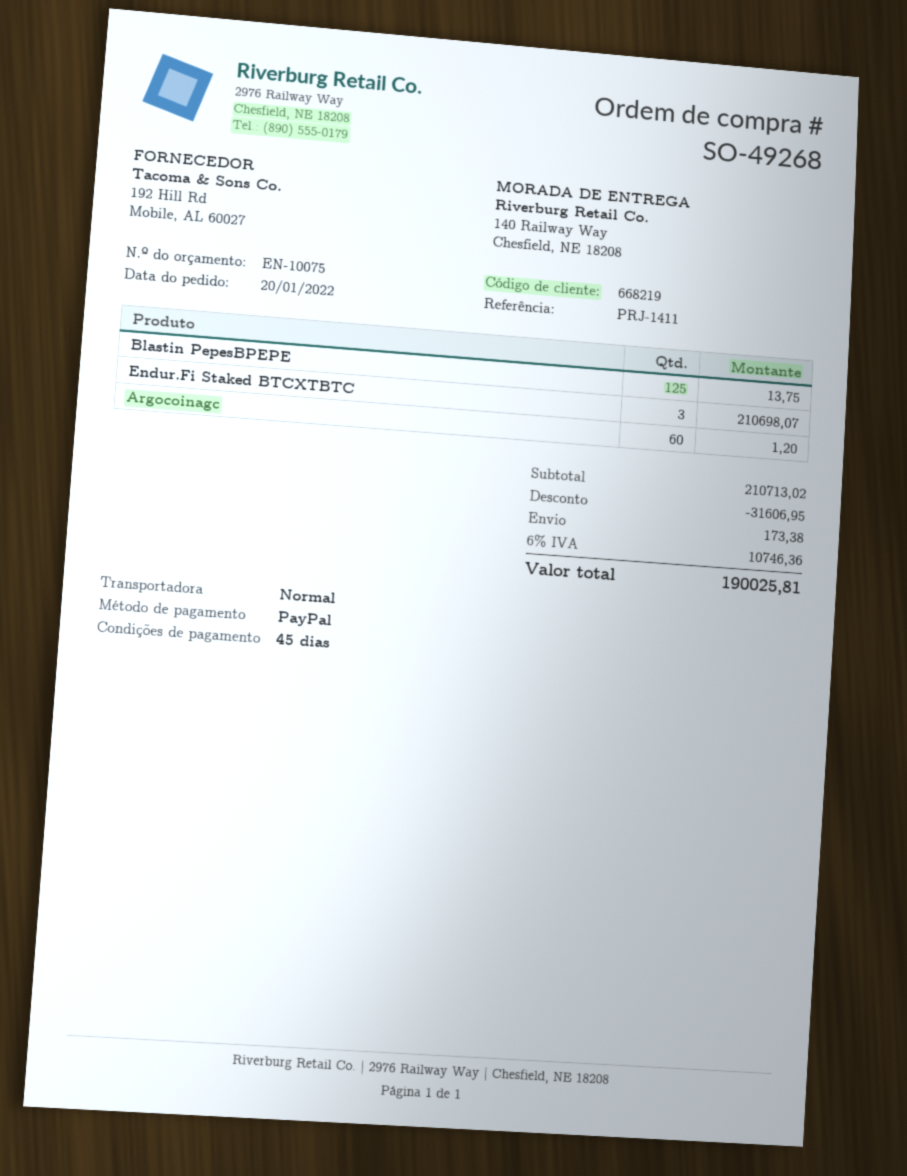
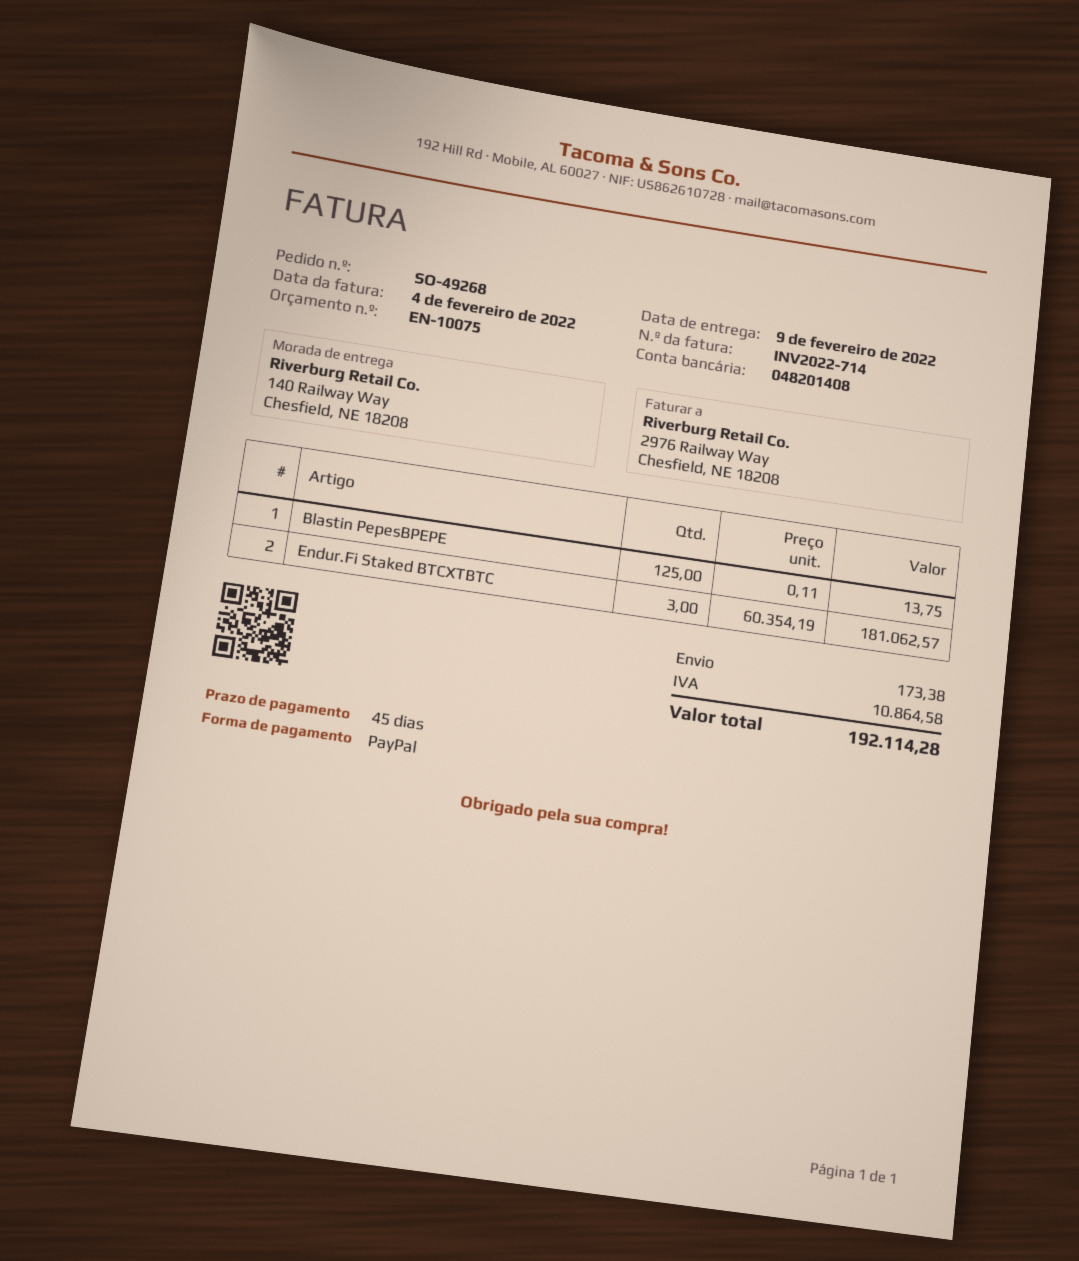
Endur.Fi Staked BTCXTBTC: 3 for 210698.07 -> 3 for 181062.57
Argocoinagc: 60 for 1.20 -> none
discount: 31606.95 -> none
tax: 10746.36 -> 10864.58
total: 190025.81 -> 192114.28

